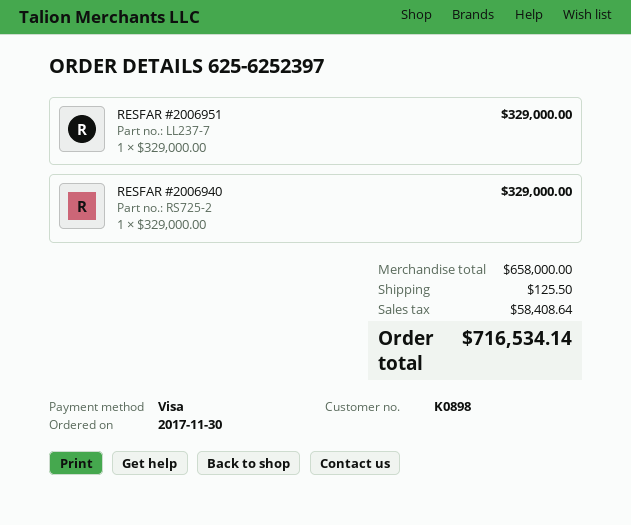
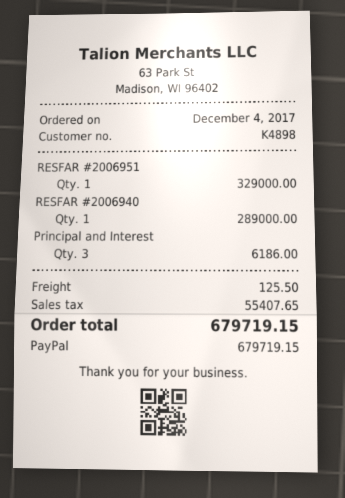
order date: 2017-11-30 -> 2017-12-04
customer number: K0898 -> K4898
payment method: Visa -> PayPal
RESFAR #2006940: 1 for 329000.00 -> 1 for 289000.00
Principal and Interest: none -> 3 for 6186.00
tax: 58408.64 -> 55407.65
total: 716534.14 -> 679719.15

